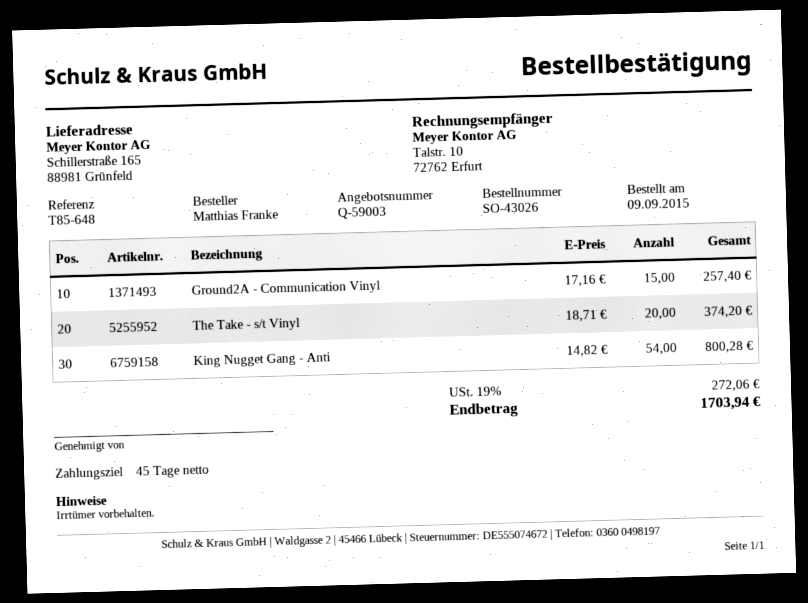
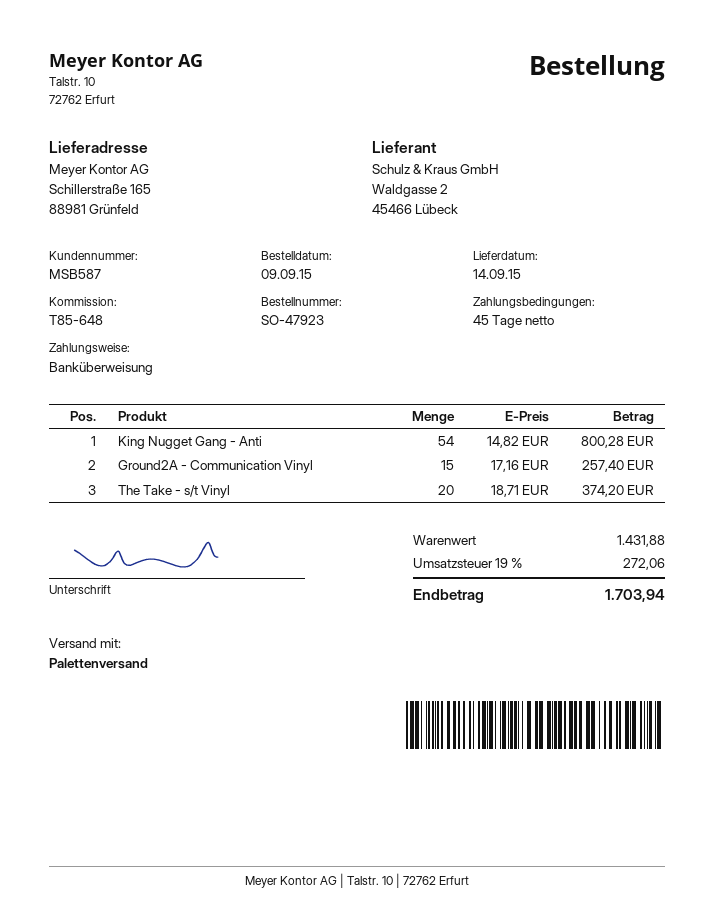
order number: SO-43026 -> SO-47923

